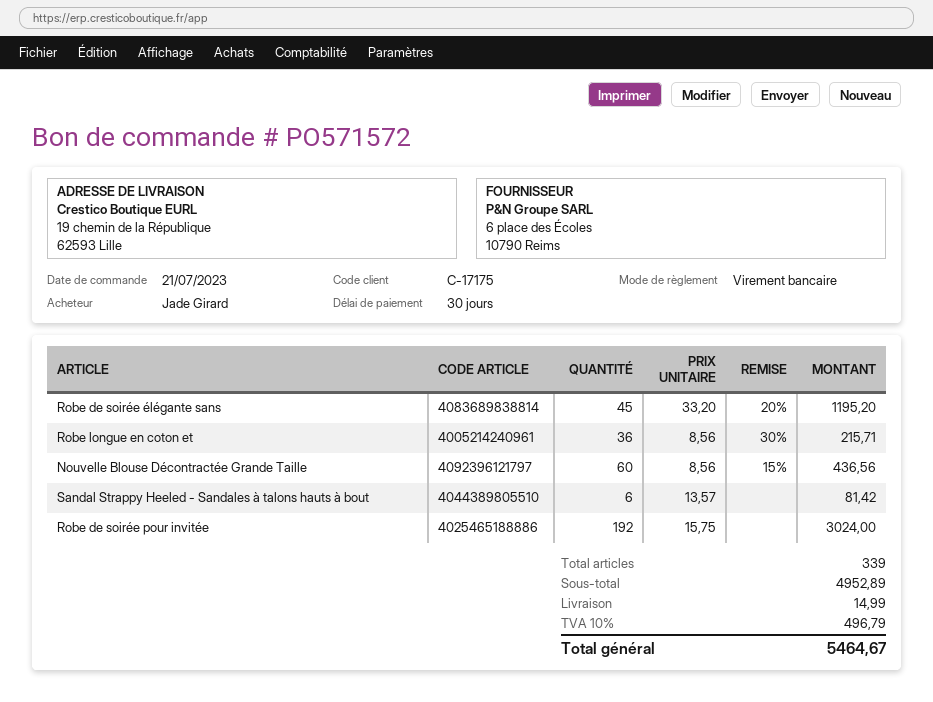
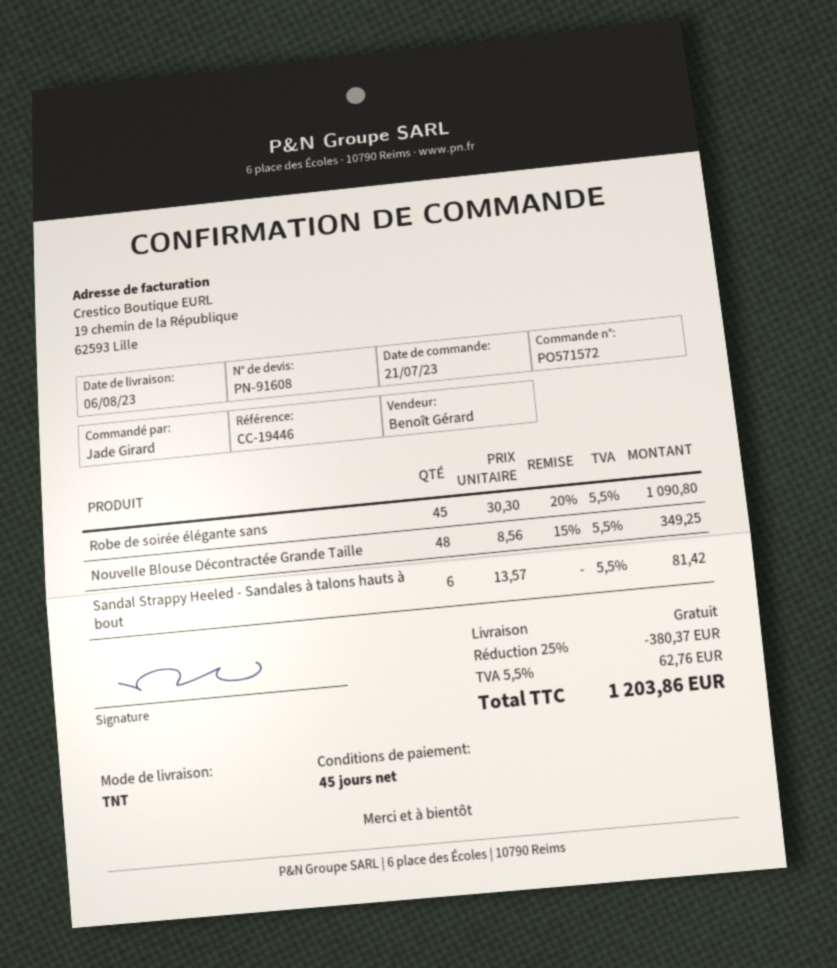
payment terms: 30 days -> 45 days
Robe de soirée élégante sans: 45 x 33.20 - 20% = 1195.20 -> 45 x 30.30 - 20% = 1090.80
Robe longue en coton et: 36 x 8.56 - 30% = 215.71 -> none
Nouvelle Blouse Décontractée Grande Taille: 60 x 8.56 - 15% = 436.56 -> 48 x 8.56 - 15% = 349.25
Robe de soirée pour invitée: 192 x 15.75 = 3024.00 -> none
discount: none -> 25% = 380.37
shipping: 14.99 -> 0.00
tax: 10% = 496.79 -> 5.5% = 62.76
total: 5464.67 -> 1203.86

